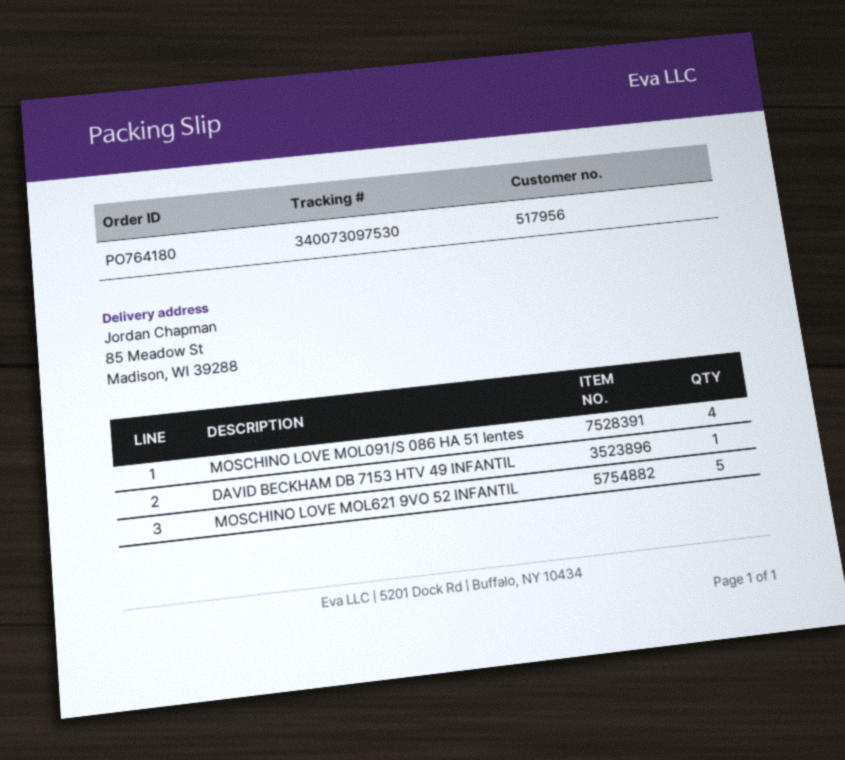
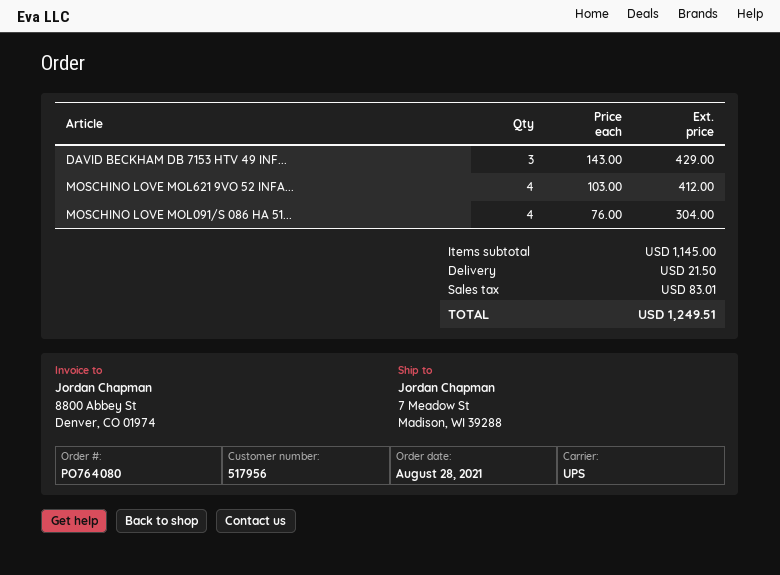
order number: PO764180 -> PO764080
ship to: 85 Meadow St, Madison, WI 39288 -> 7 Meadow St, Madison, WI 39288
DAVID BECKHAM DB 7153 HTV 49 INFANTIL: 1 -> 3
MOSCHINO LOVE MOL621 9VO 52 INFANTIL: 5 -> 4

